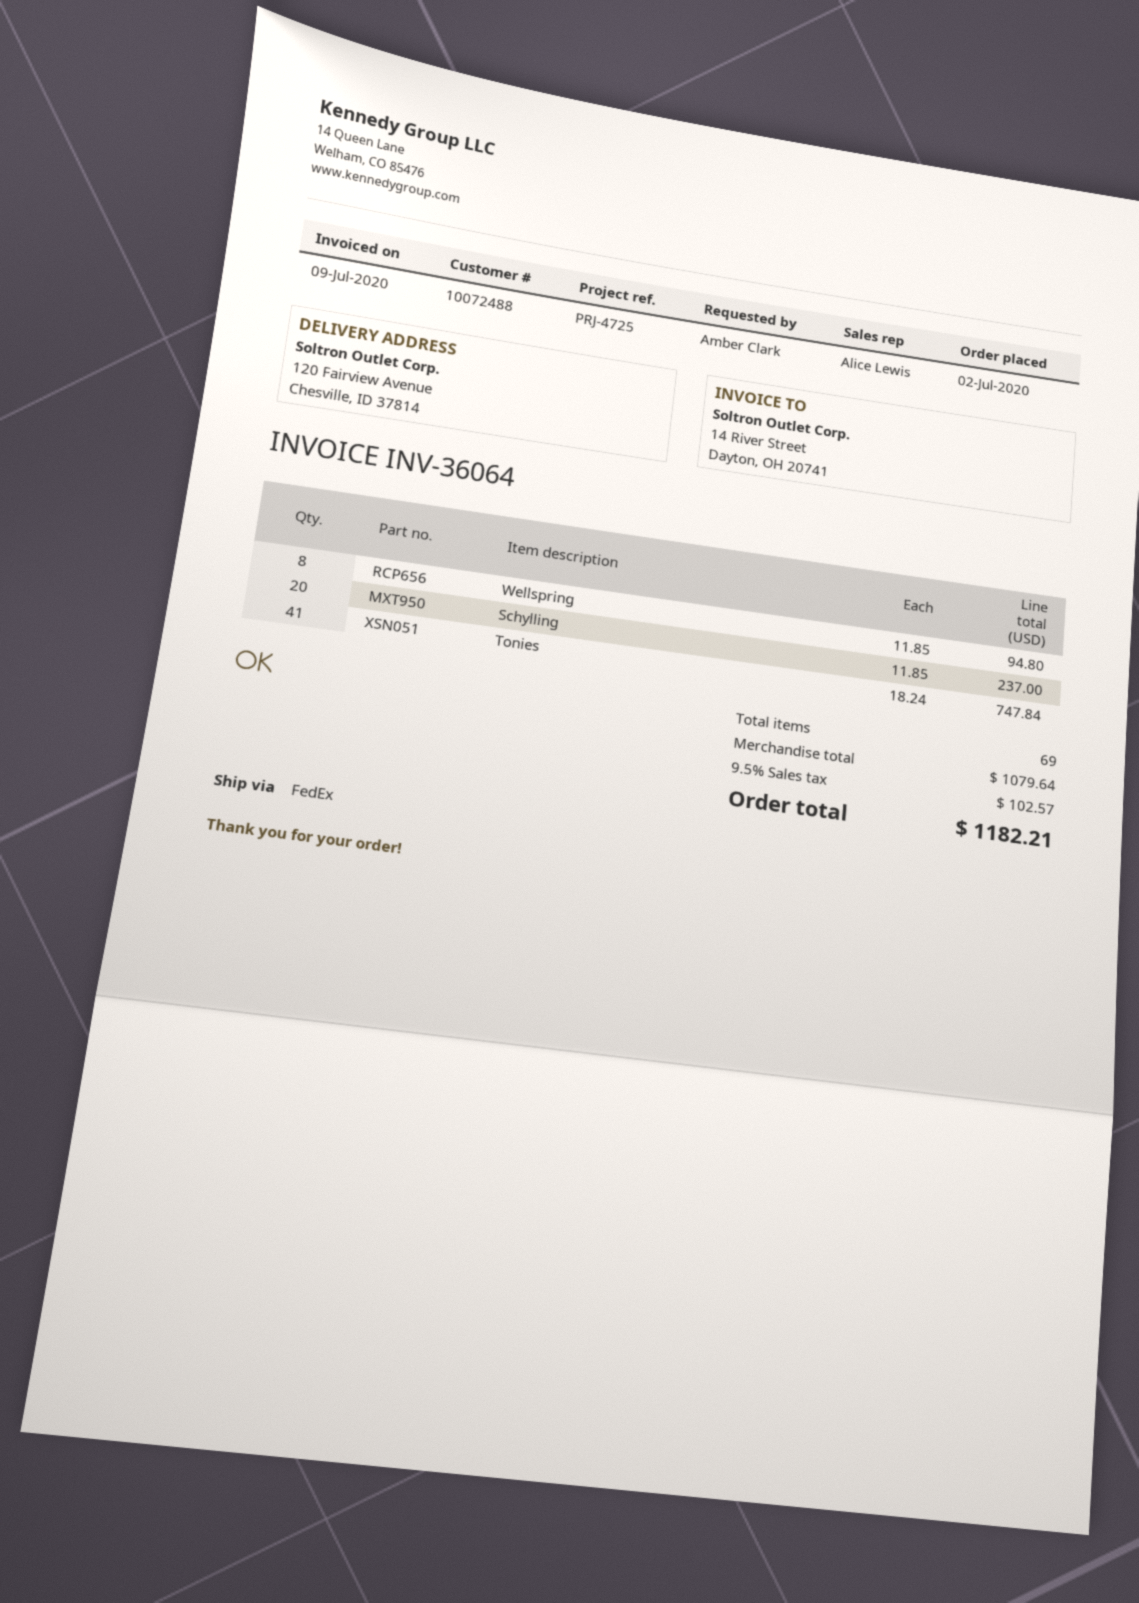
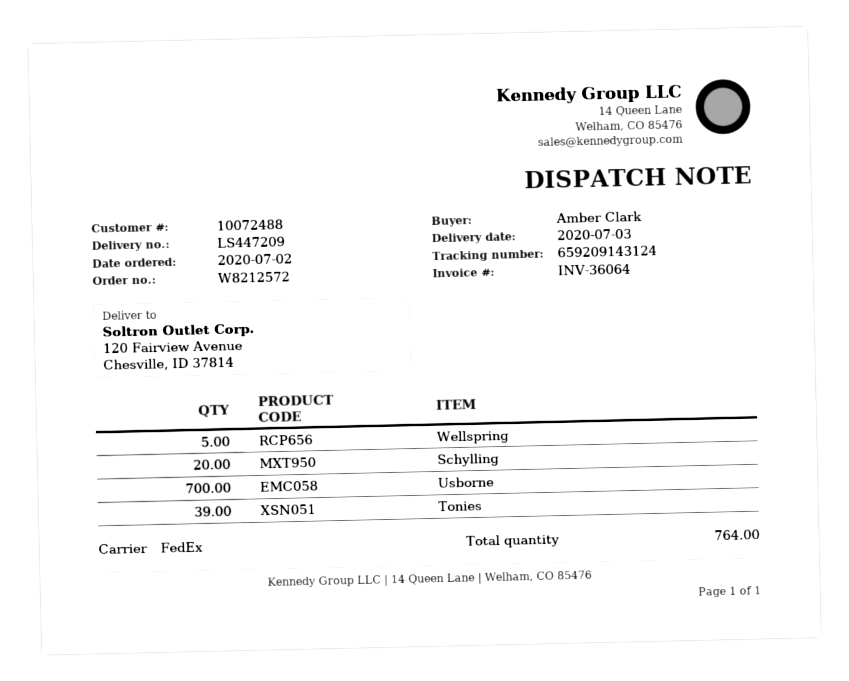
Wellspring: 8 -> 5
Tonies: 41 -> 39
Usborne: none -> 700
total quantity: 69 -> 764

